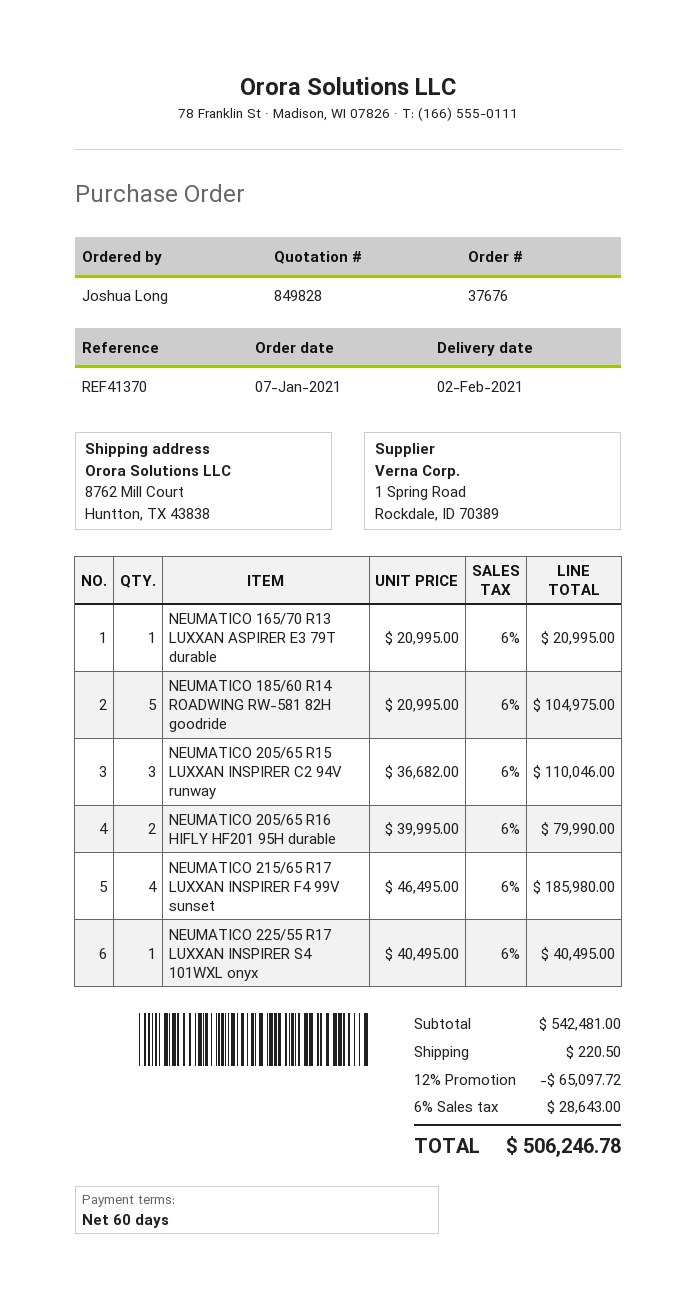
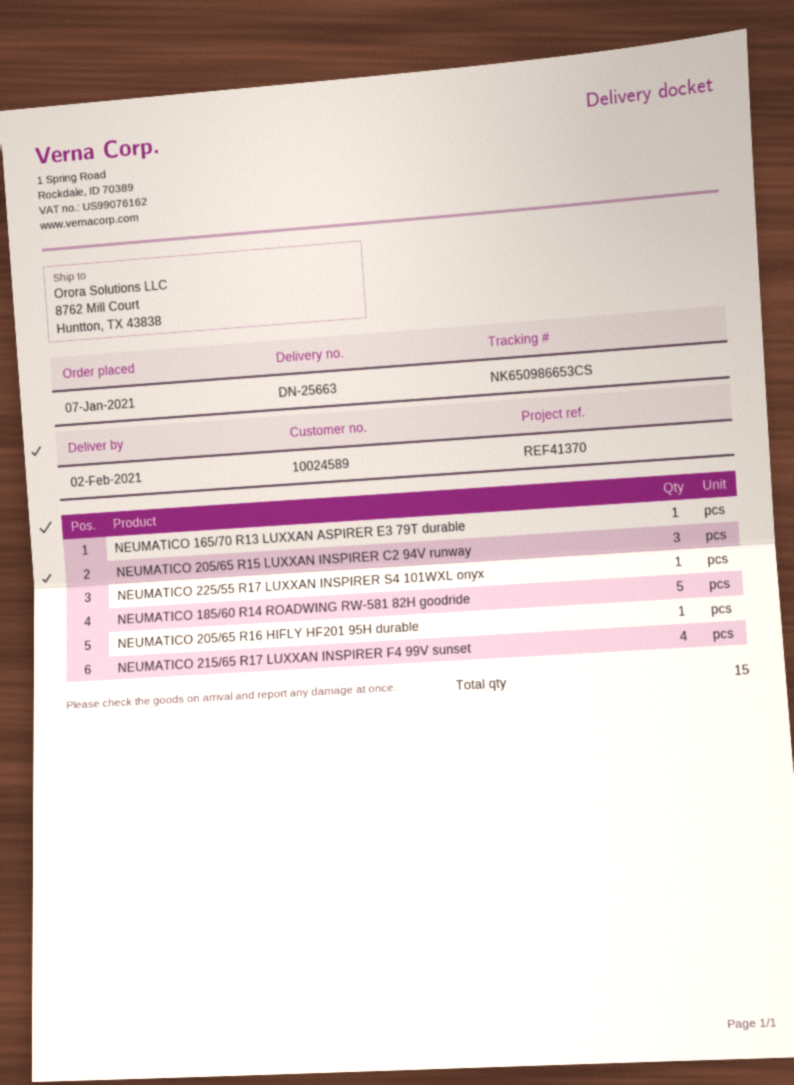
NEUMATICO 205/65 R16 HIFLY HF201 95H durable: 2 -> 1

